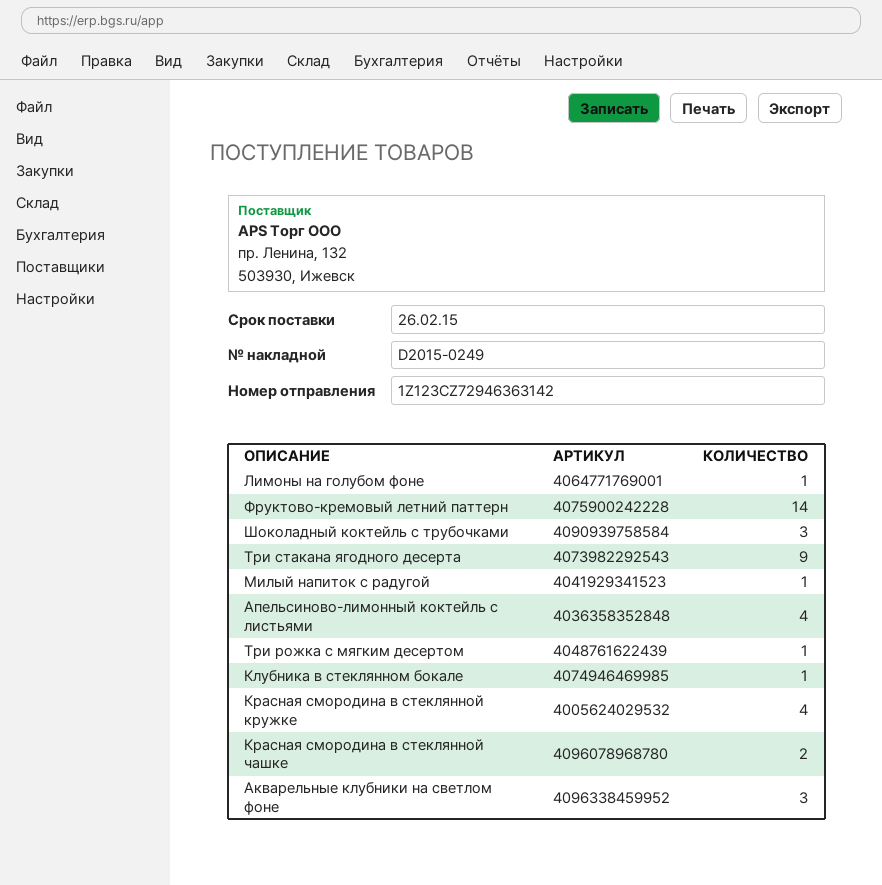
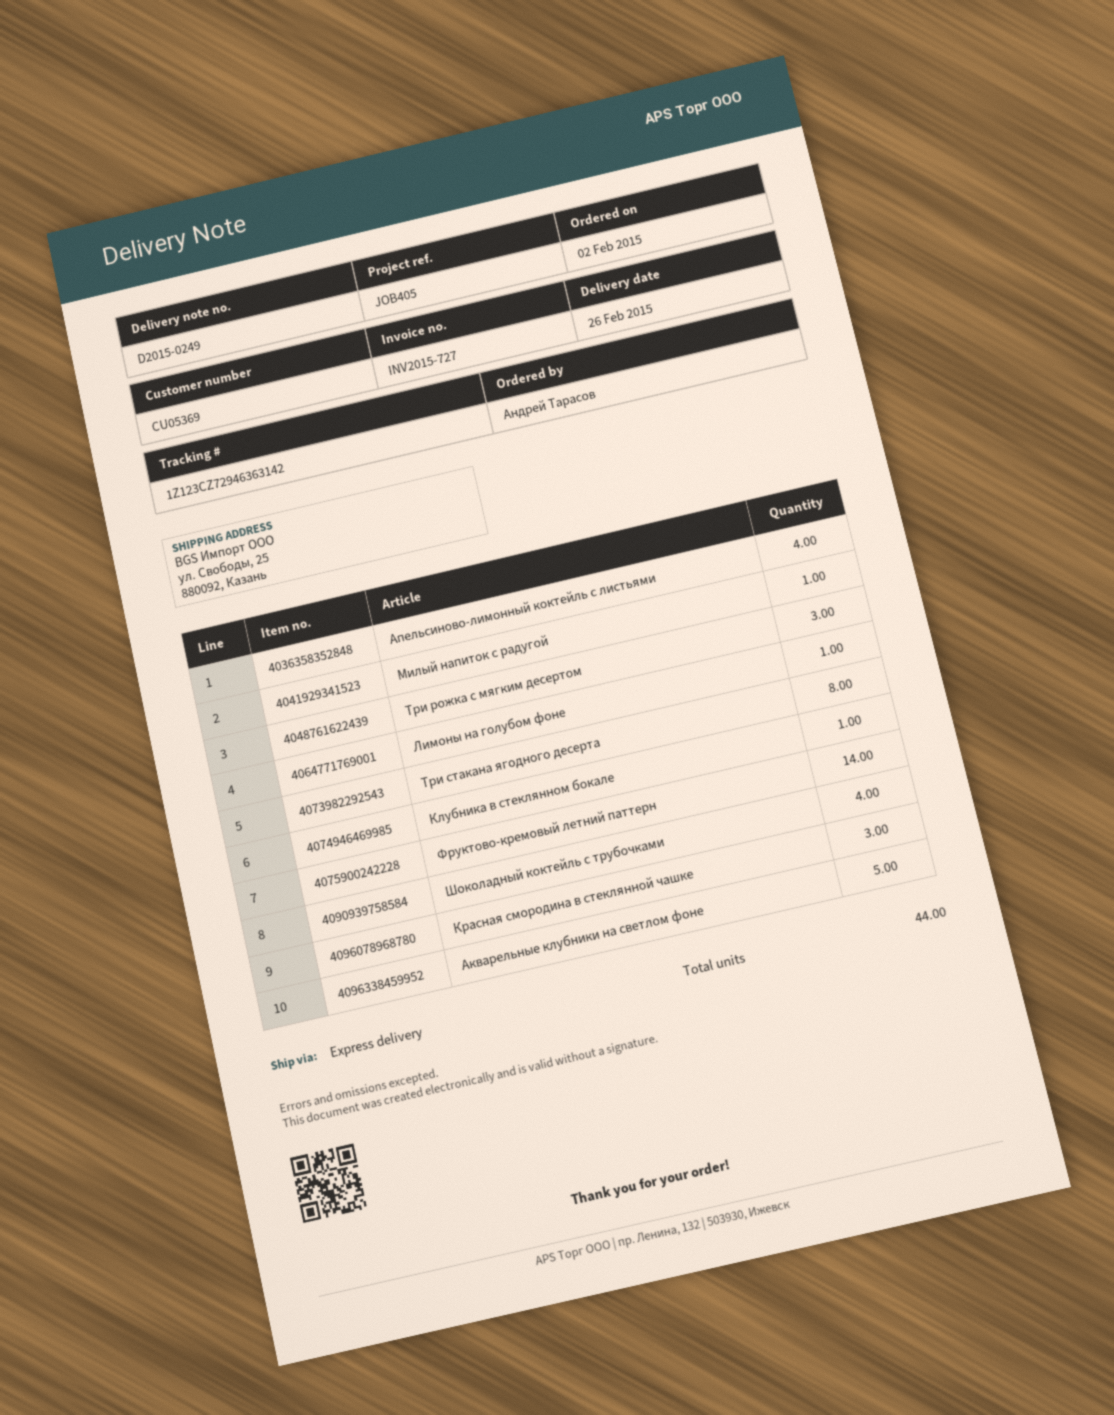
Шоколадный коктейль с трубочками: 3 -> 4
Три стакана ягодного десерта: 9 -> 8
Три рожка с мягким десертом: 1 -> 3
Красная смородина в стеклянной кружке: 4 -> none
Красная смородина в стеклянной чашке: 2 -> 3
Акварельные клубники на светлом фоне: 3 -> 5

